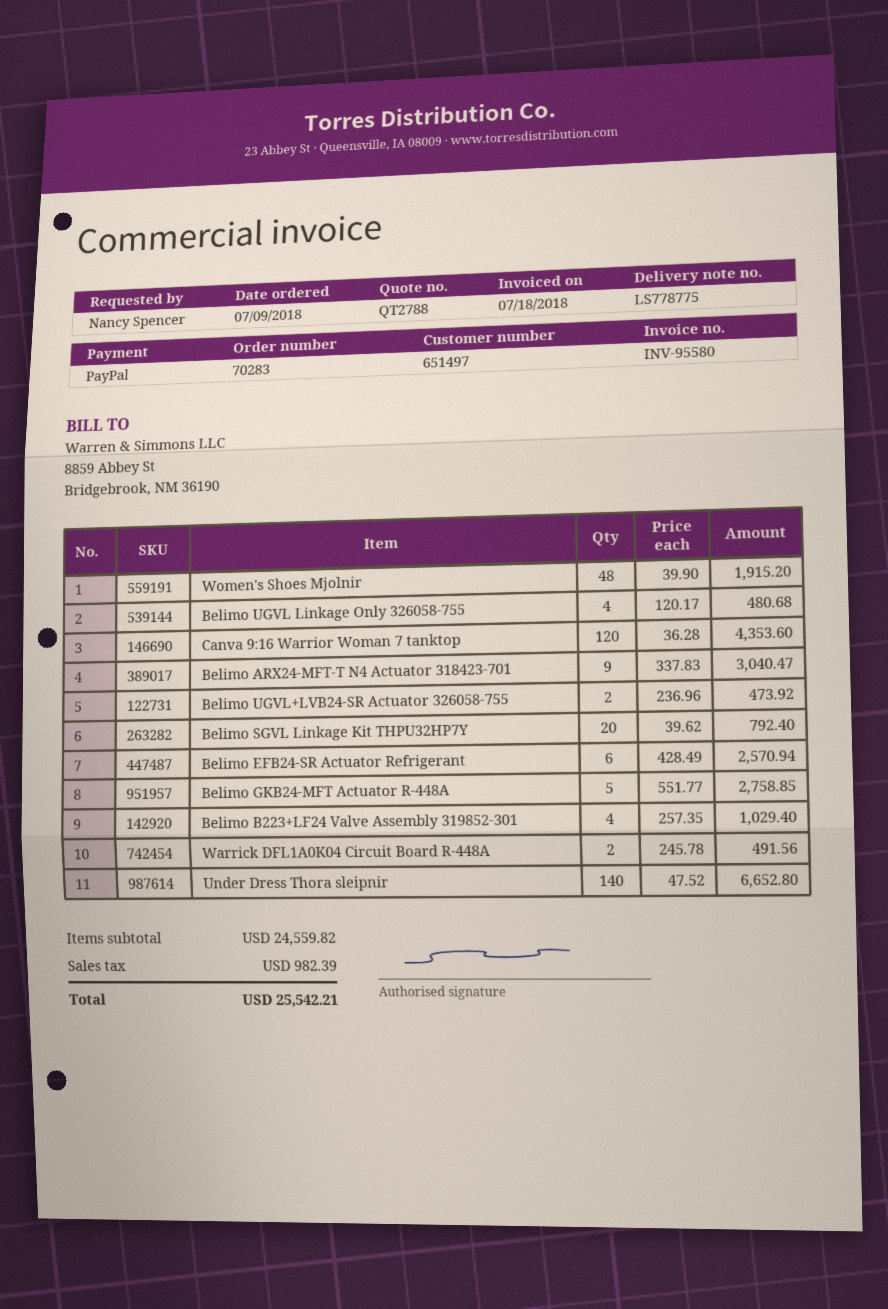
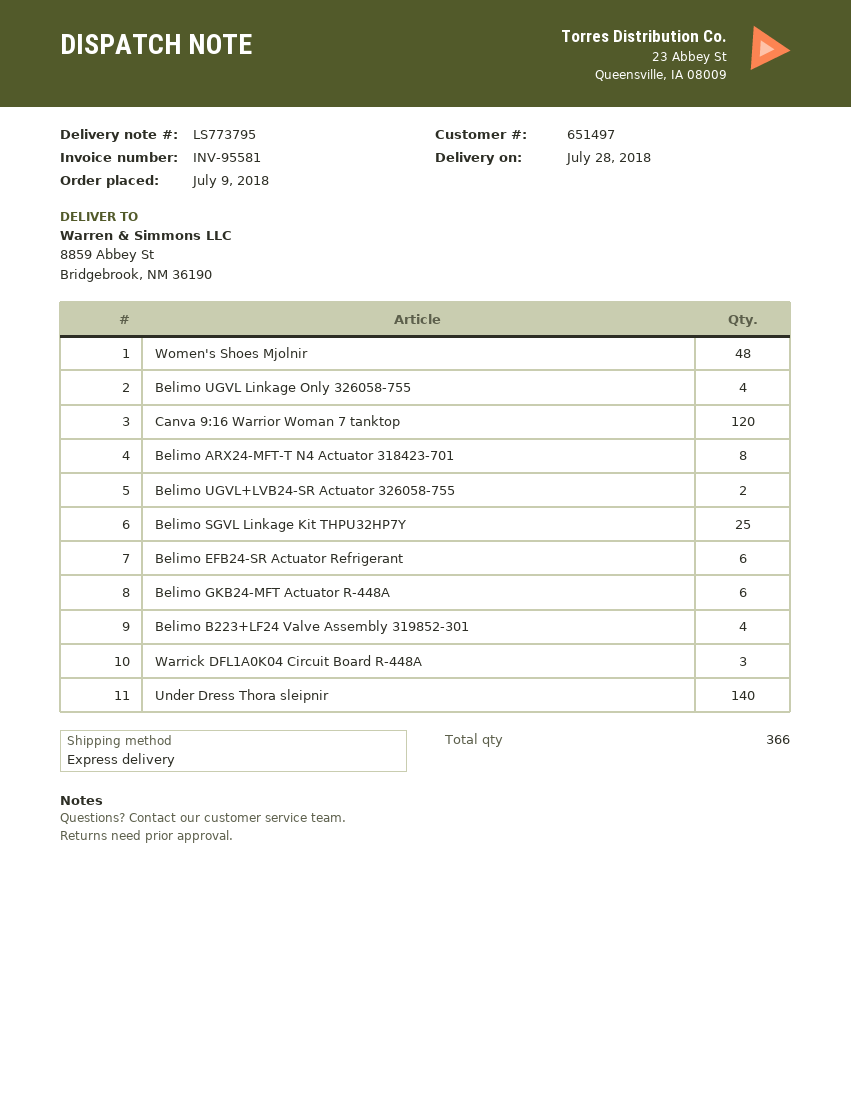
delivery note number: LS778775 -> LS773795
invoice number: INV-95580 -> INV-95581
Belimo ARX24-MFT-T N4 Actuator 318423-701: 9 -> 8
Belimo SGVL Linkage Kit THPU32HP7Y: 20 -> 25
Belimo GKB24-MFT Actuator R-448A: 5 -> 6
Warrick DFL1A0K04 Circuit Board R-448A: 2 -> 3

